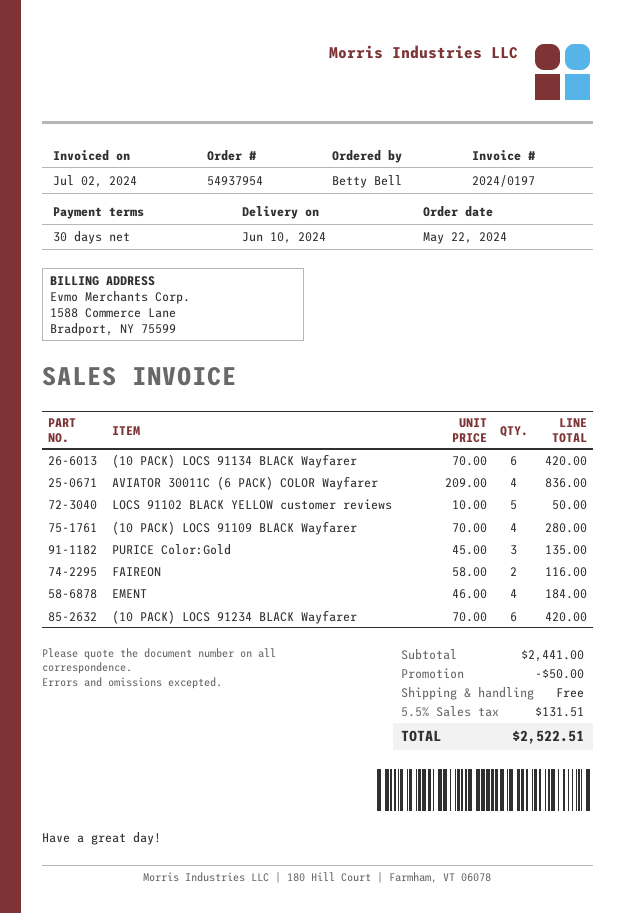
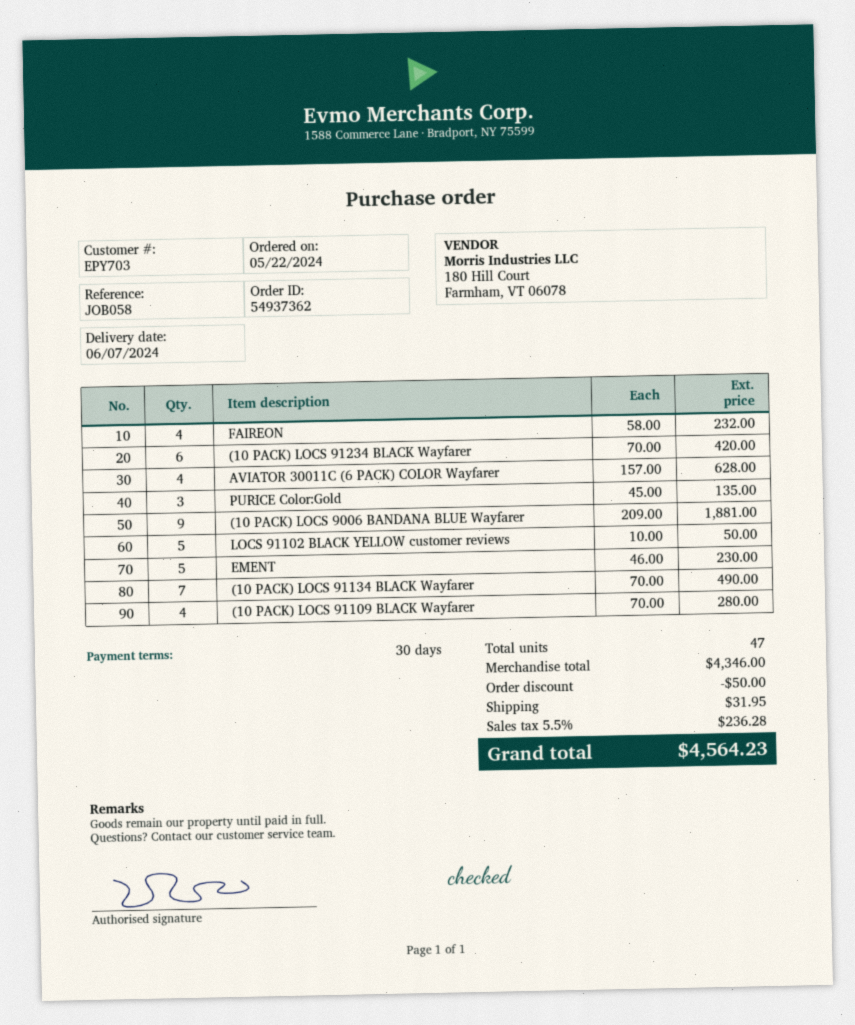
order number: 54937954 -> 54937362
delivery date: 2024-06-10 -> 2024-06-07
(10 PACK) LOCS 91134 BLACK Wayfarer: 6 x 70.00 = 420.00 -> 7 x 70.00 = 490.00
AVIATOR 30011C (6 PACK) COLOR Wayfarer: 4 x 209.00 = 836.00 -> 4 x 157.00 = 628.00
FAIREON: 2 x 58.00 = 116.00 -> 4 x 58.00 = 232.00
EMENT: 4 x 46.00 = 184.00 -> 5 x 46.00 = 230.00
(10 PACK) LOCS 9006 BANDANA BLUE Wayfarer: none -> 9 x 209.00 = 1881.00
subtotal: 2441.00 -> 4346.00
shipping: 0.00 -> 31.95
tax: 5.5% = 131.51 -> 5.5% = 236.28
total: 2522.51 -> 4564.23

